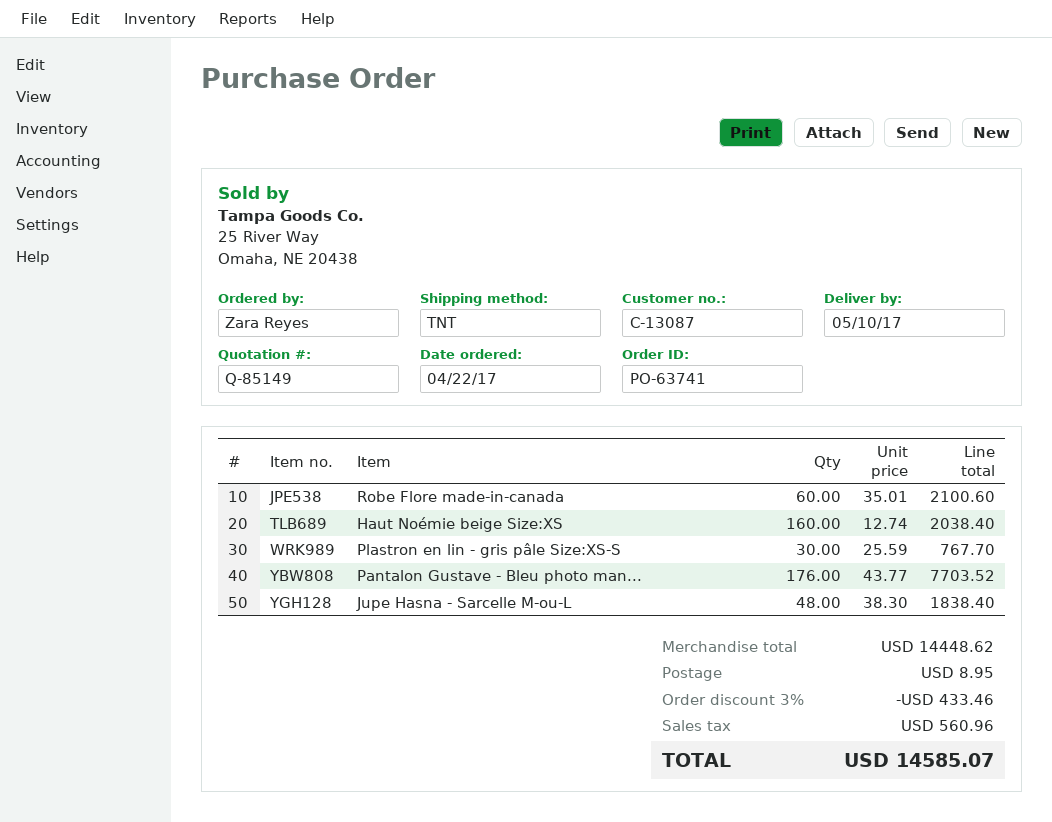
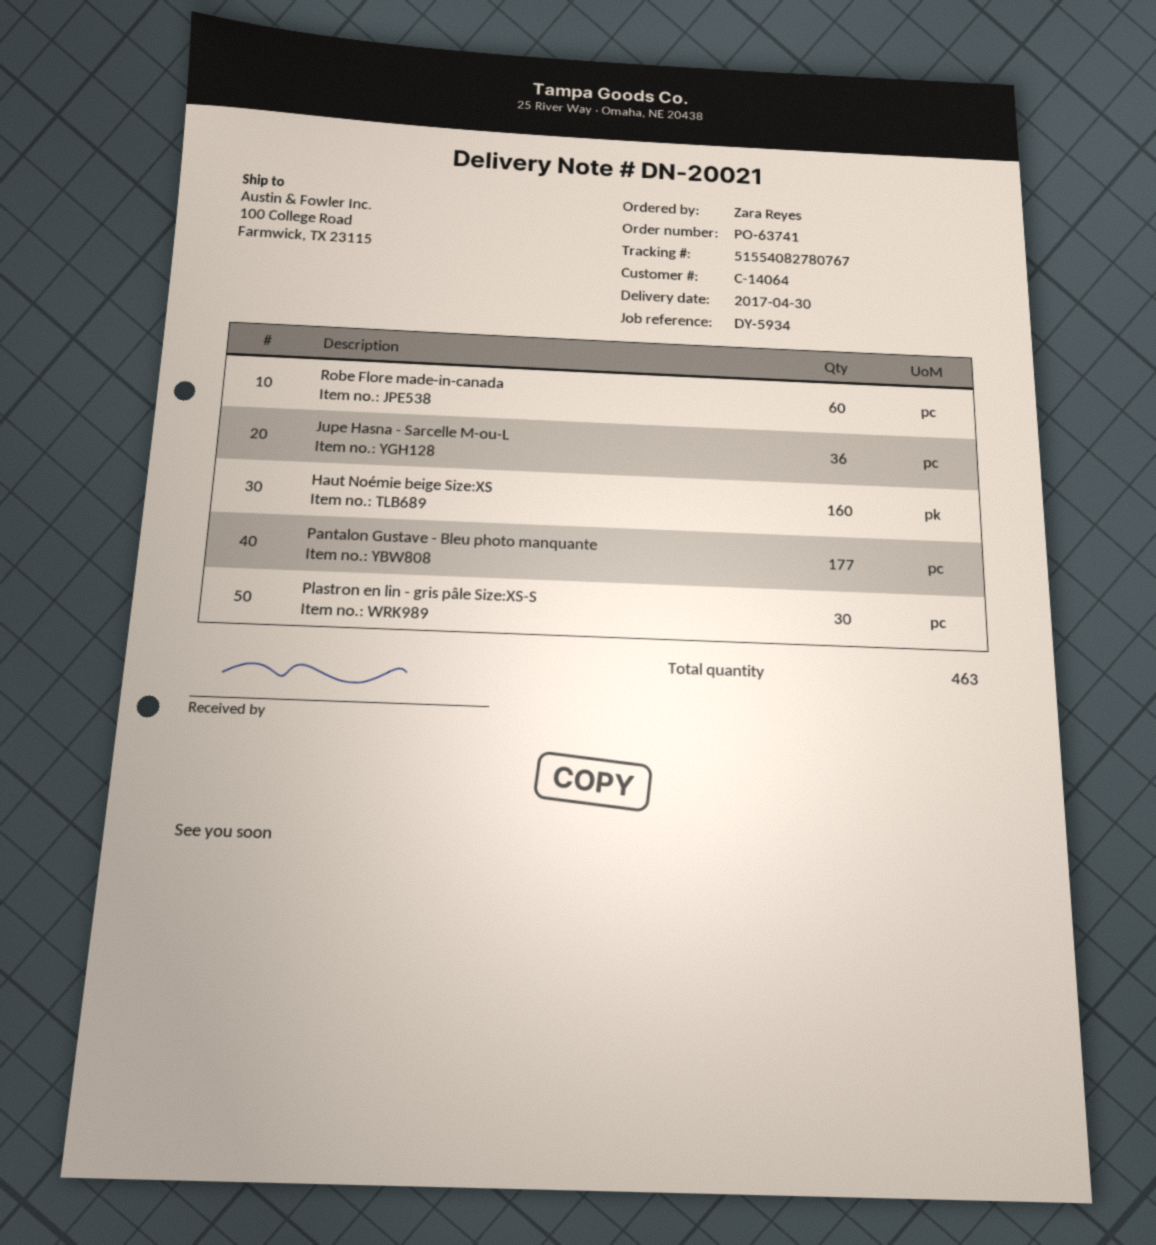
delivery date: 2017-05-10 -> 2017-04-30
customer number: C-13087 -> C-14064
Pantalon Gustave - Bleu photo man...: 176 -> 177
Jupe Hasna - Sarcelle M-ou-L: 48 -> 36

